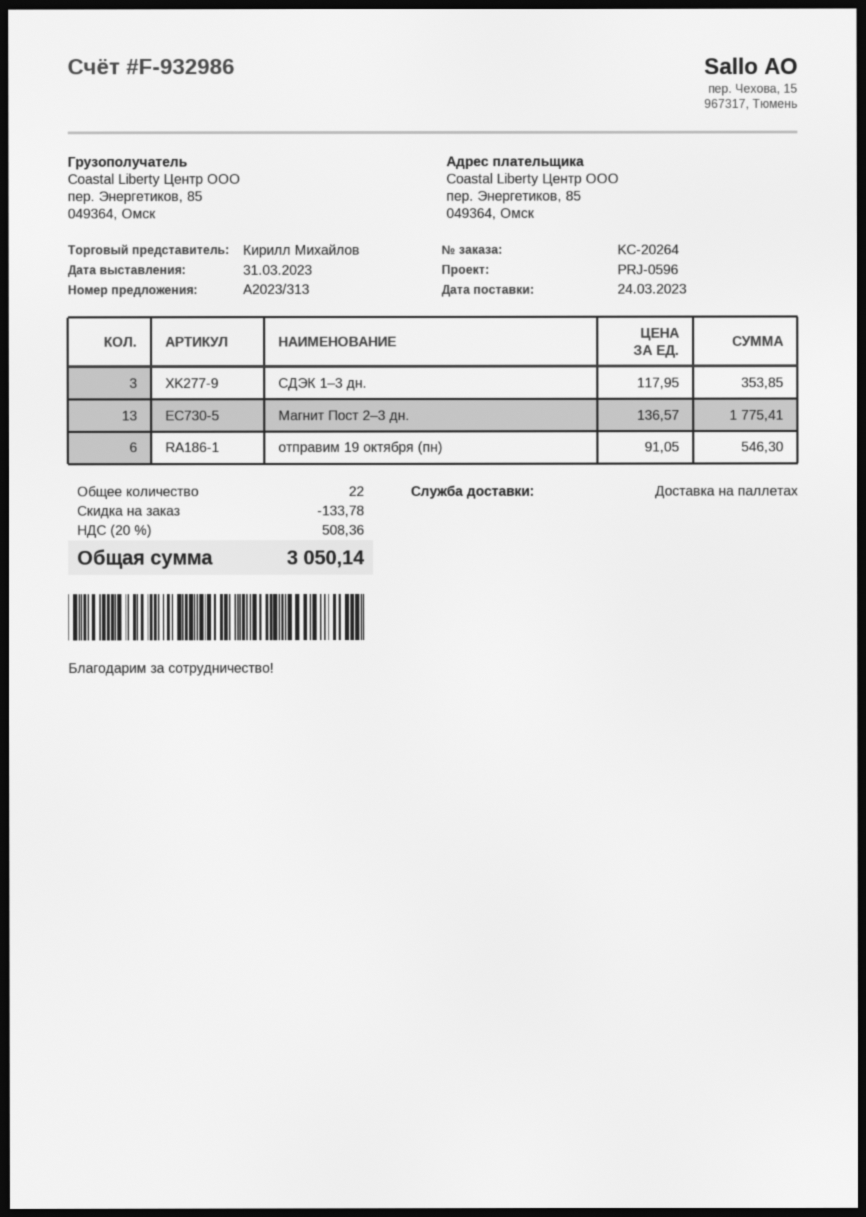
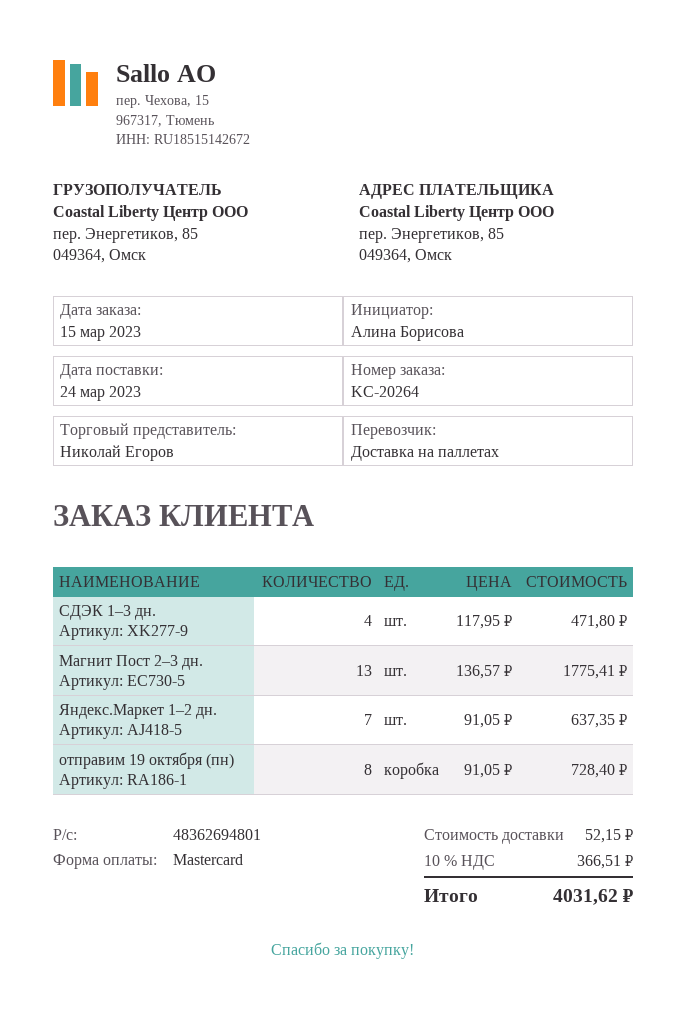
sales rep: Кирилл Михайлов -> Николай Егоров
СДЭК 1–3 дн.: 3 x 117.95 = 353.85 -> 4 x 117.95 = 471.80
отправим 19 октября (пн): 6 x 91.05 = 546.30 -> 8 x 91.05 = 728.40
Яндекс.Маркет 1–2 дн.: none -> 7 x 91.05 = 637.35
discount: 133.78 -> none
shipping: none -> 52.15
tax: 20% = 508.36 -> 10% = 366.51
total: 3050.14 -> 4031.62

